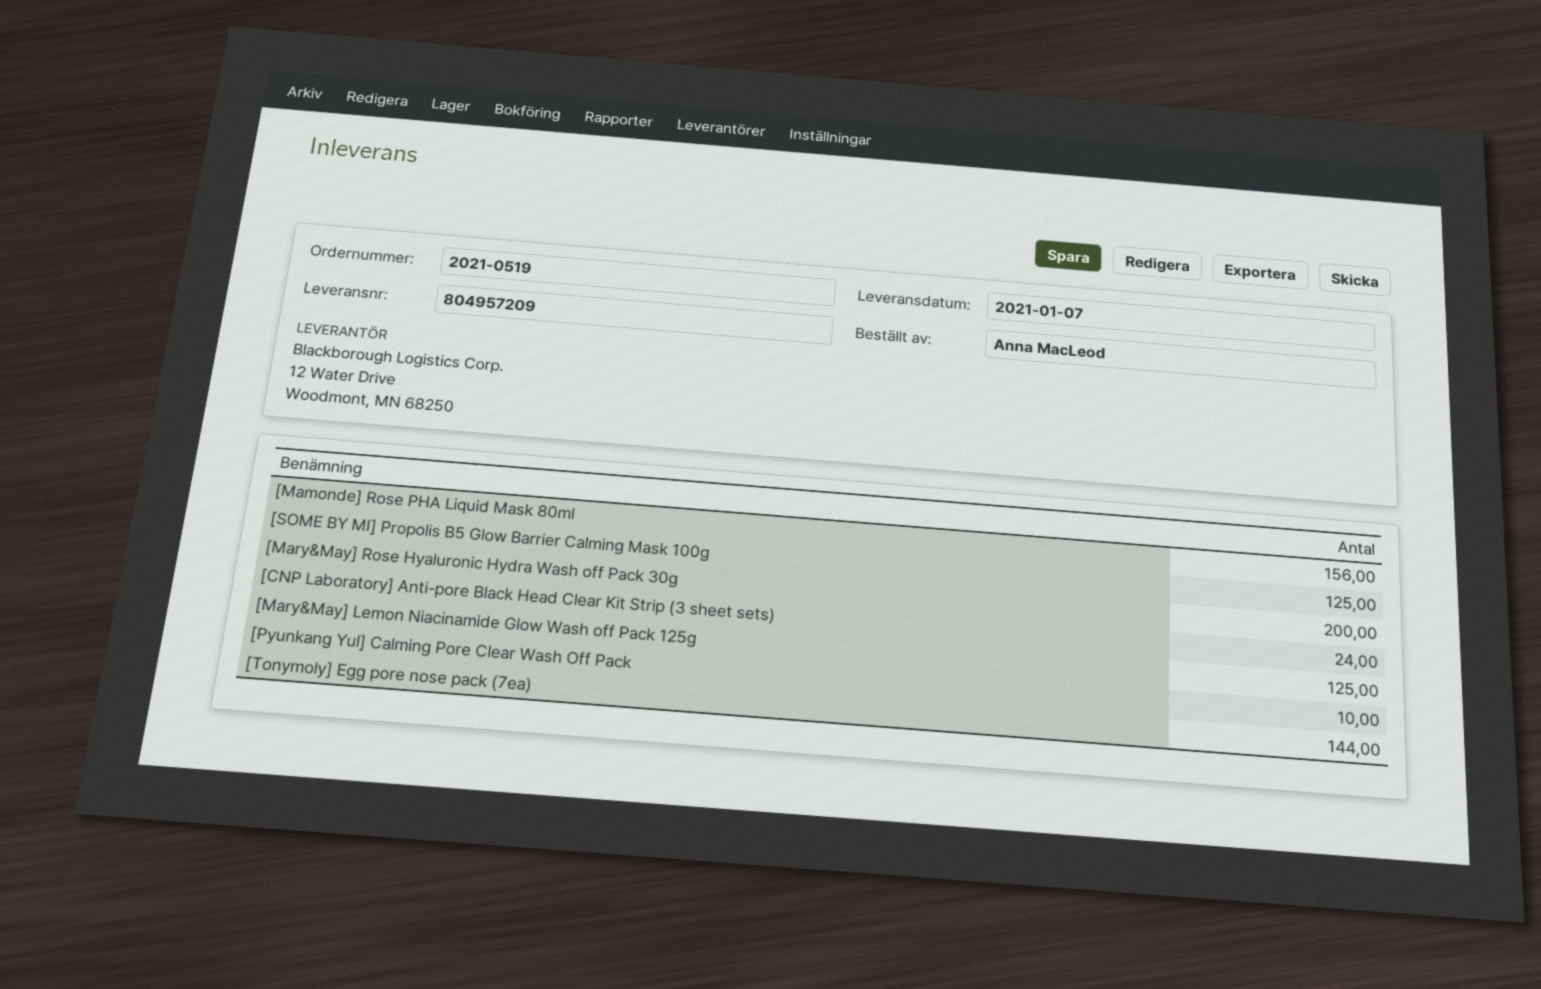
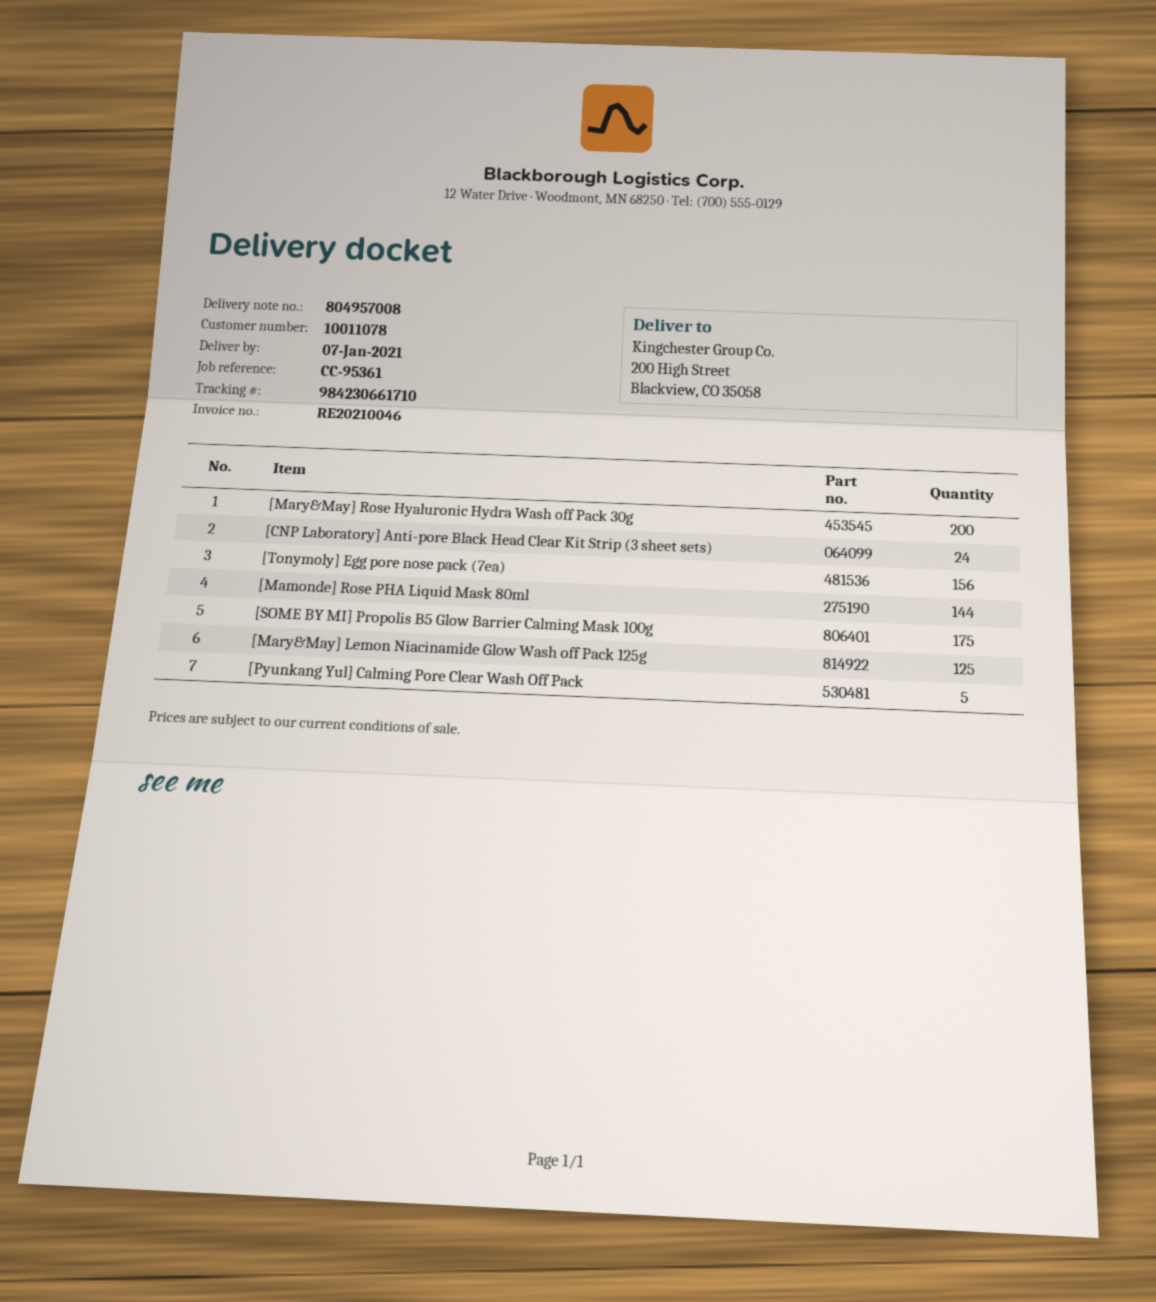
delivery note number: 804957209 -> 804957008
[Mamonde] Rose PHA Liquid Mask 80ml: 156 -> 144
[SOME BY MI] Propolis B5 Glow Barrier Calming Mask 100g: 125 -> 175
[Pyunkang Yul] Calming Pore Clear Wash Off Pack: 10 -> 5
[Tonymoly] Egg pore nose pack (7ea): 144 -> 156

